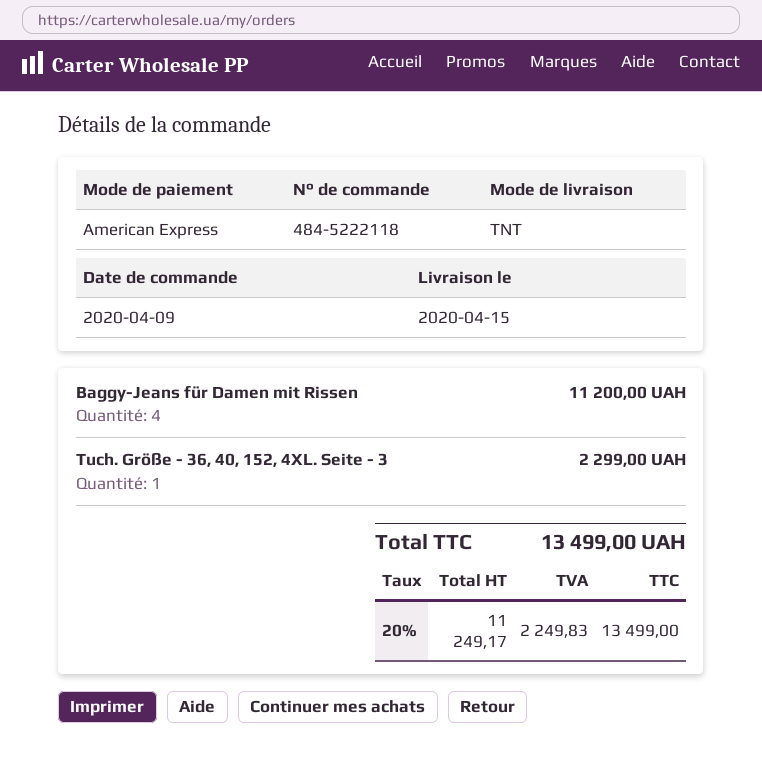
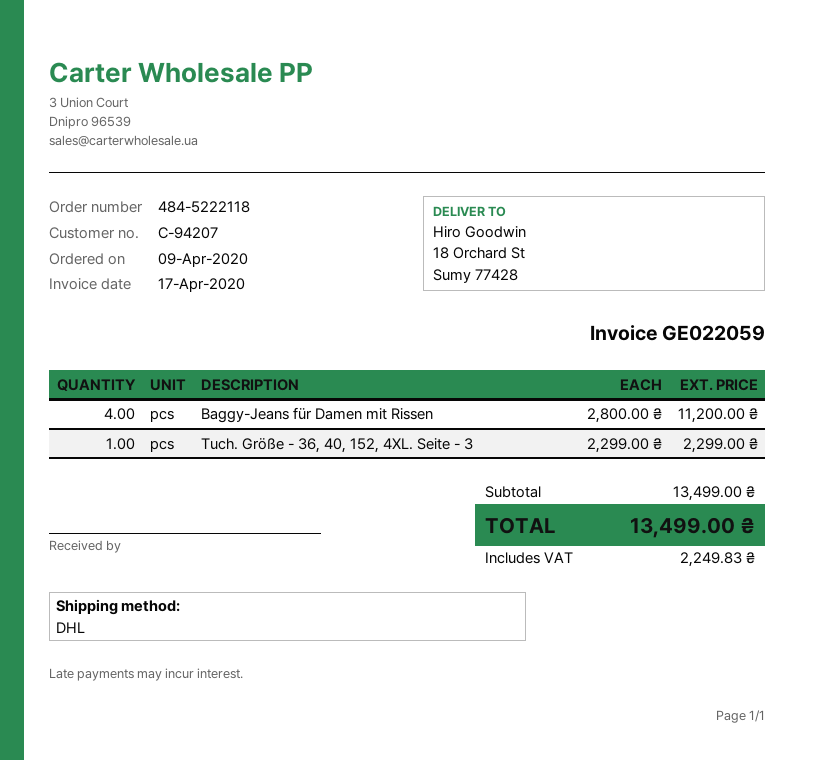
shipping method: TNT -> DHL

